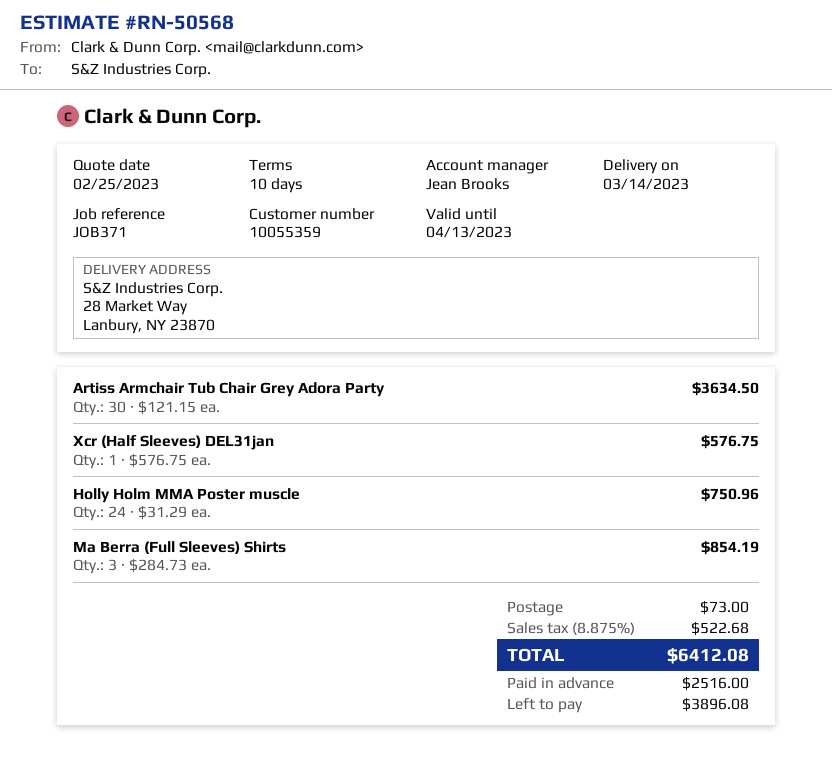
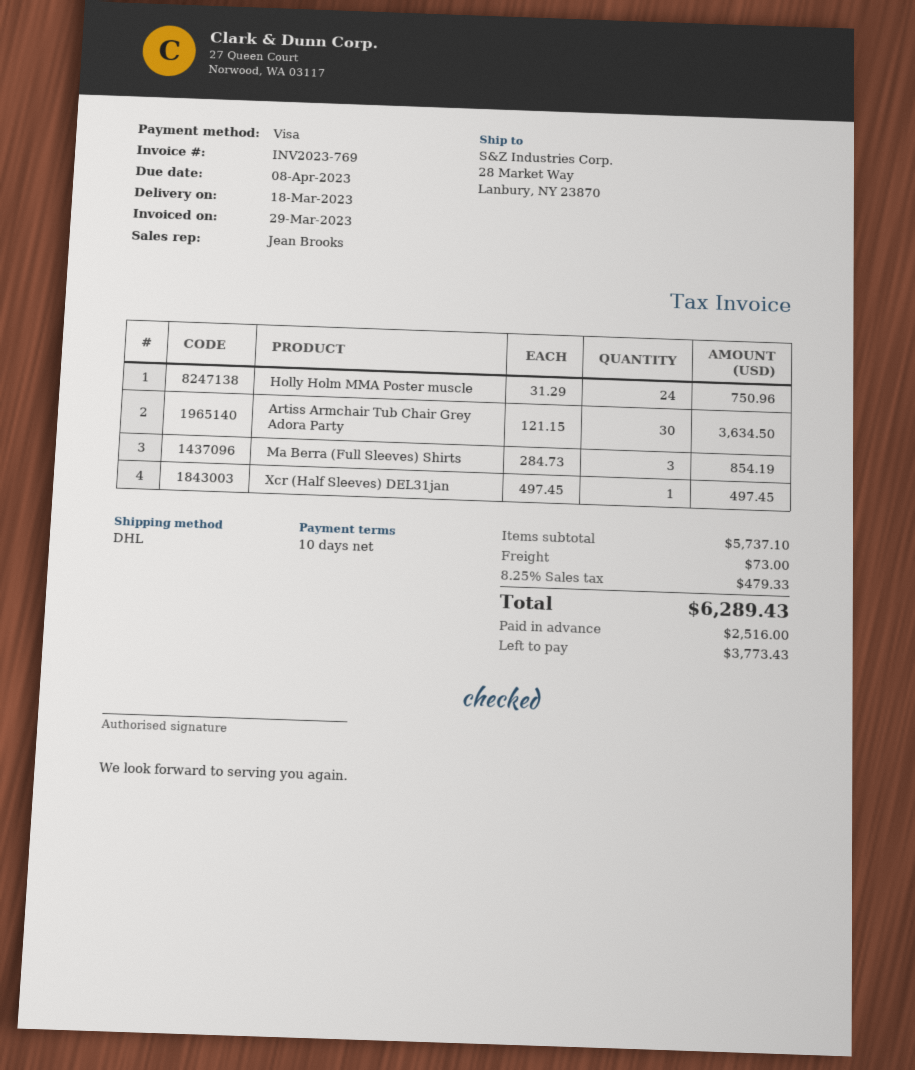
delivery date: 2023-03-14 -> 2023-03-18
Xcr (Half Sleeves) DEL31jan: 1 x 576.75 = 576.75 -> 1 x 497.45 = 497.45
tax: 8.875% = 522.68 -> 8.25% = 479.33
total: 6412.08 -> 6289.43
balance: 3896.08 -> 3773.43

